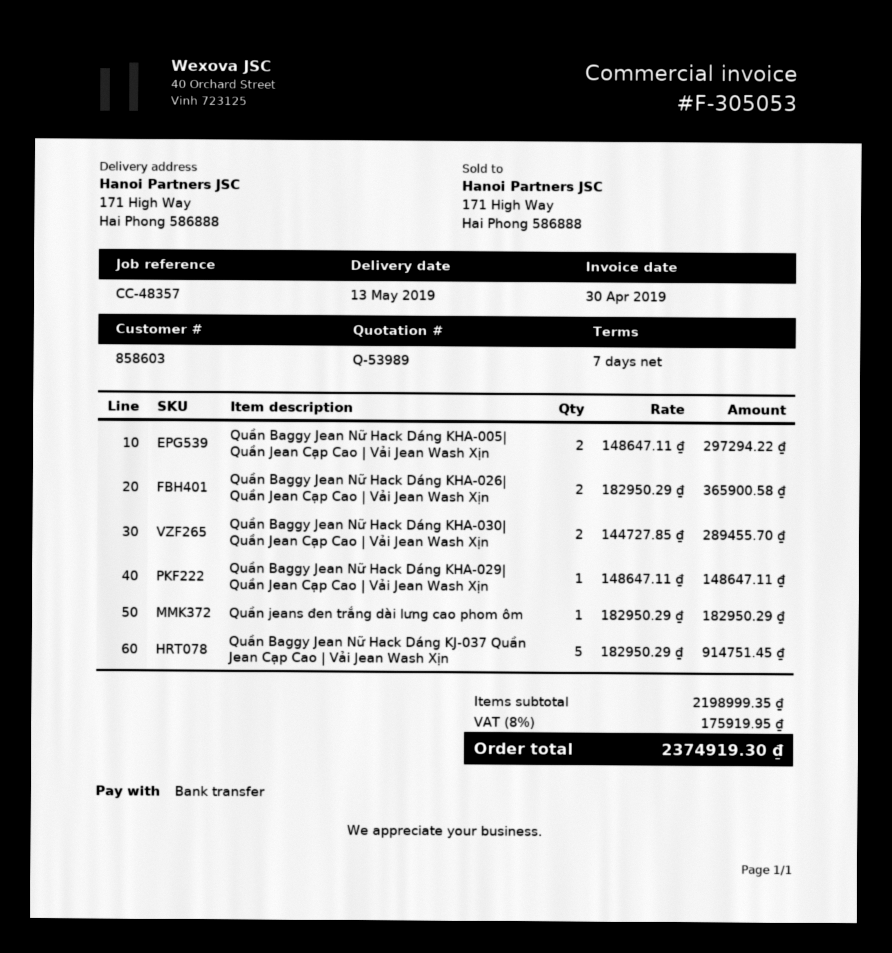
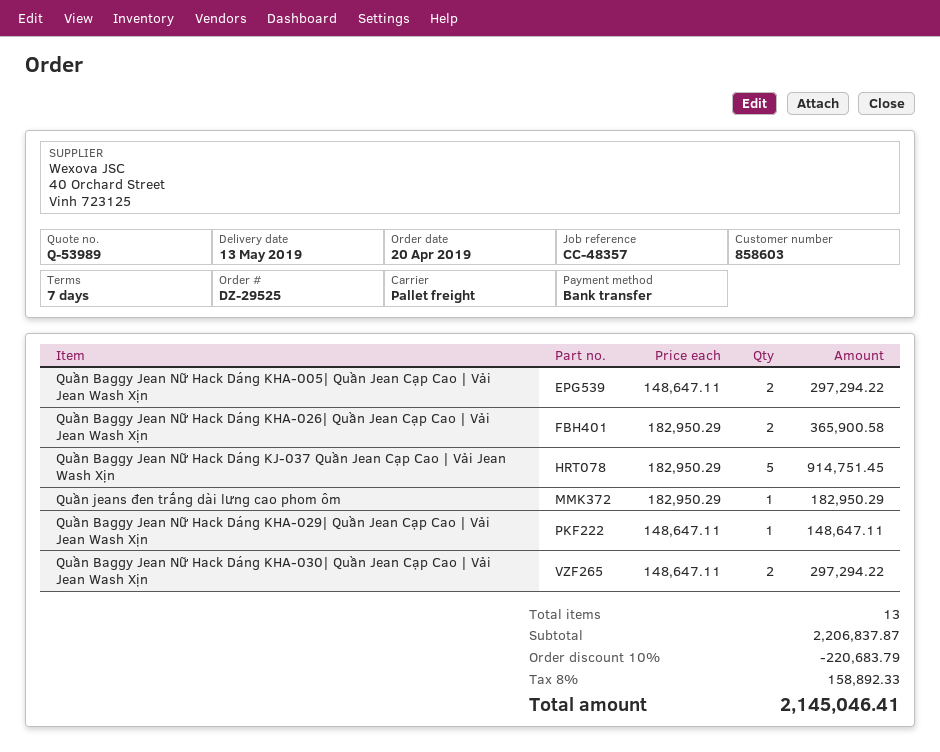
Quần Baggy Jean Nữ Hack Dáng KHA-030| Quần Jean Cạp Cao | Vải Jean Wash Xịn: 2 x 144727.85 = 289455.70 -> 2 x 148647.11 = 297294.22
subtotal: 2198999.35 -> 2206837.87
discount: none -> 10% = 220683.79
tax: 8% = 175919.95 -> 8% = 158892.33
total: 2374919.30 -> 2145046.41

